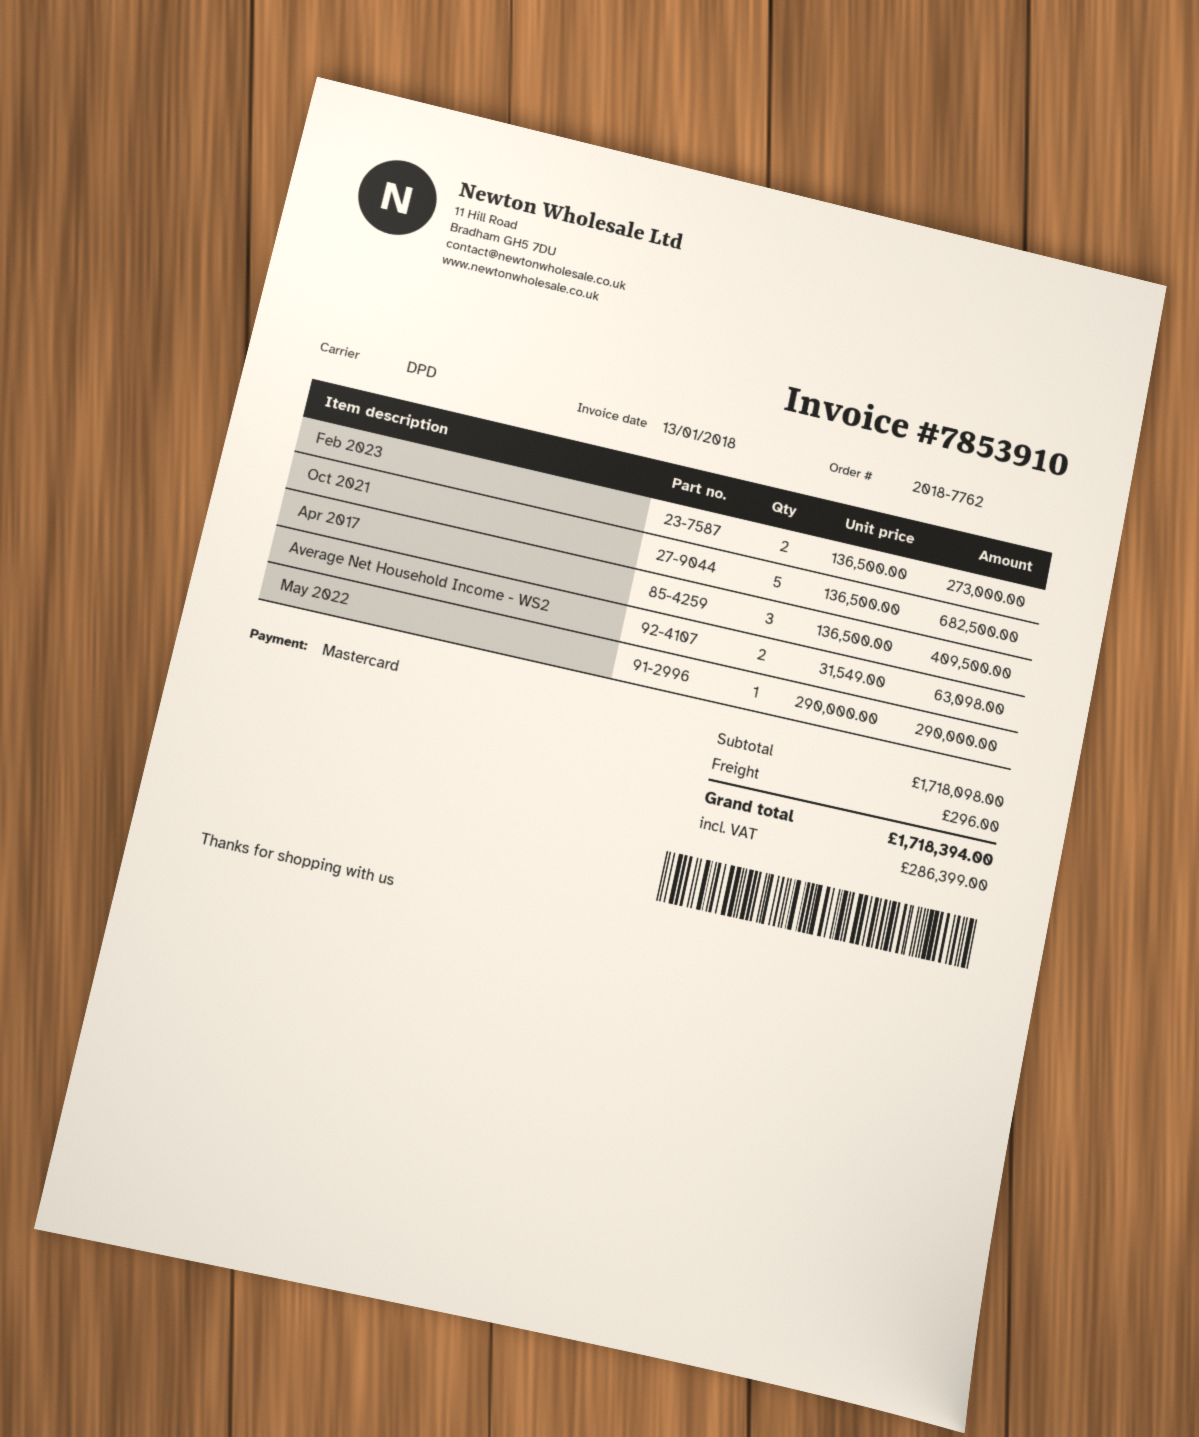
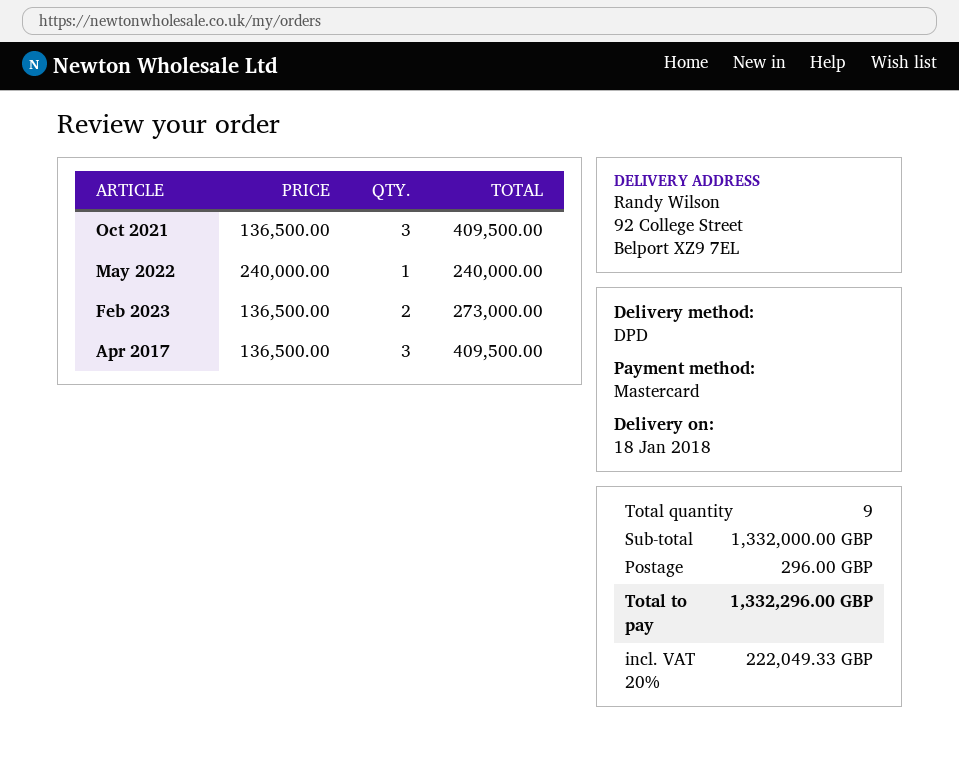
Oct 2021: 5 x 136500.00 = 682500.00 -> 3 x 136500.00 = 409500.00
Average Net Household Income - WS2: 2 x 31549.00 = 63098.00 -> none
May 2022: 1 x 290000.00 = 290000.00 -> 1 x 240000.00 = 240000.00
subtotal: 1718098.00 -> 1332000.00
tax: 286399.00 -> 222049.33
total: 1718394.00 -> 1332296.00

